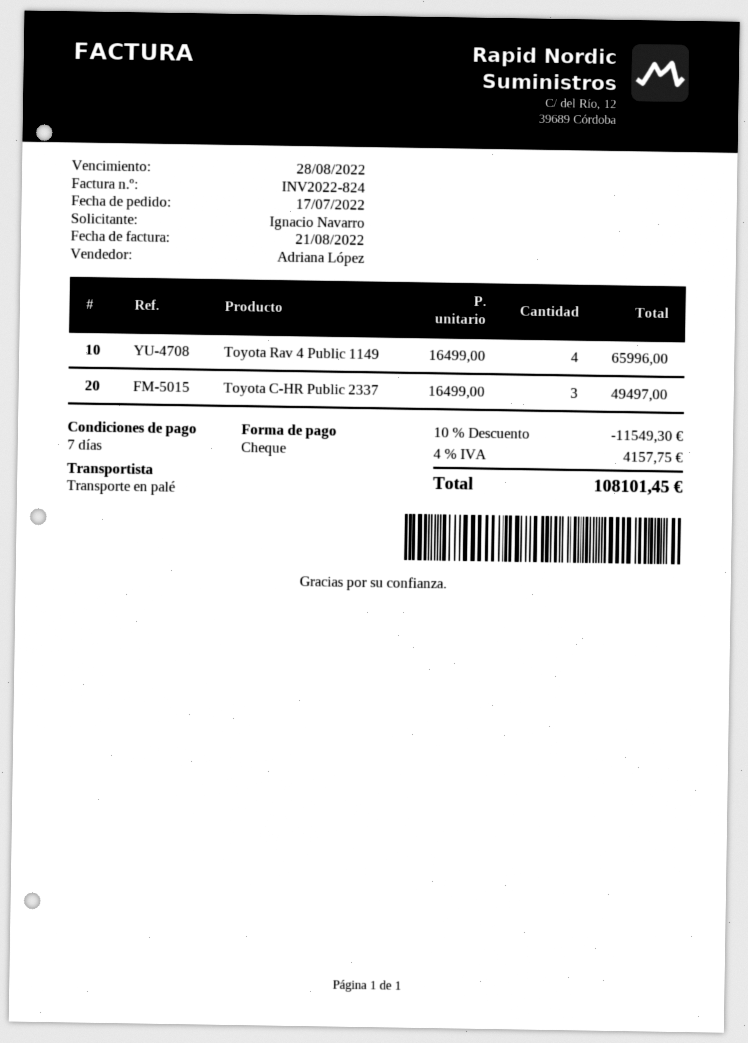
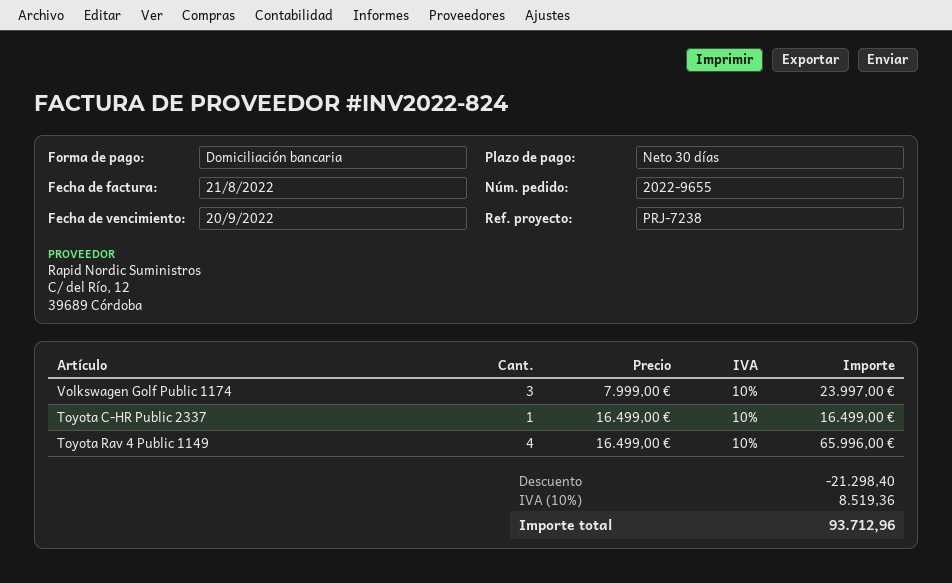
payment terms: 7 days -> 30 days
due date: 2022-08-28 -> 2022-09-20
payment method: cheque -> direct debit
Toyota C-HR Public 2337: 3 x 16499.00 = 49497.00 -> 1 x 16499.00 = 16499.00
Volkswagen Golf Public 1174: none -> 3 x 7999.00 = 23997.00
discount: 11549.30 -> 21298.40
tax: 4% = 4157.75 -> 10% = 8519.36
total: 108101.45 -> 93712.96

